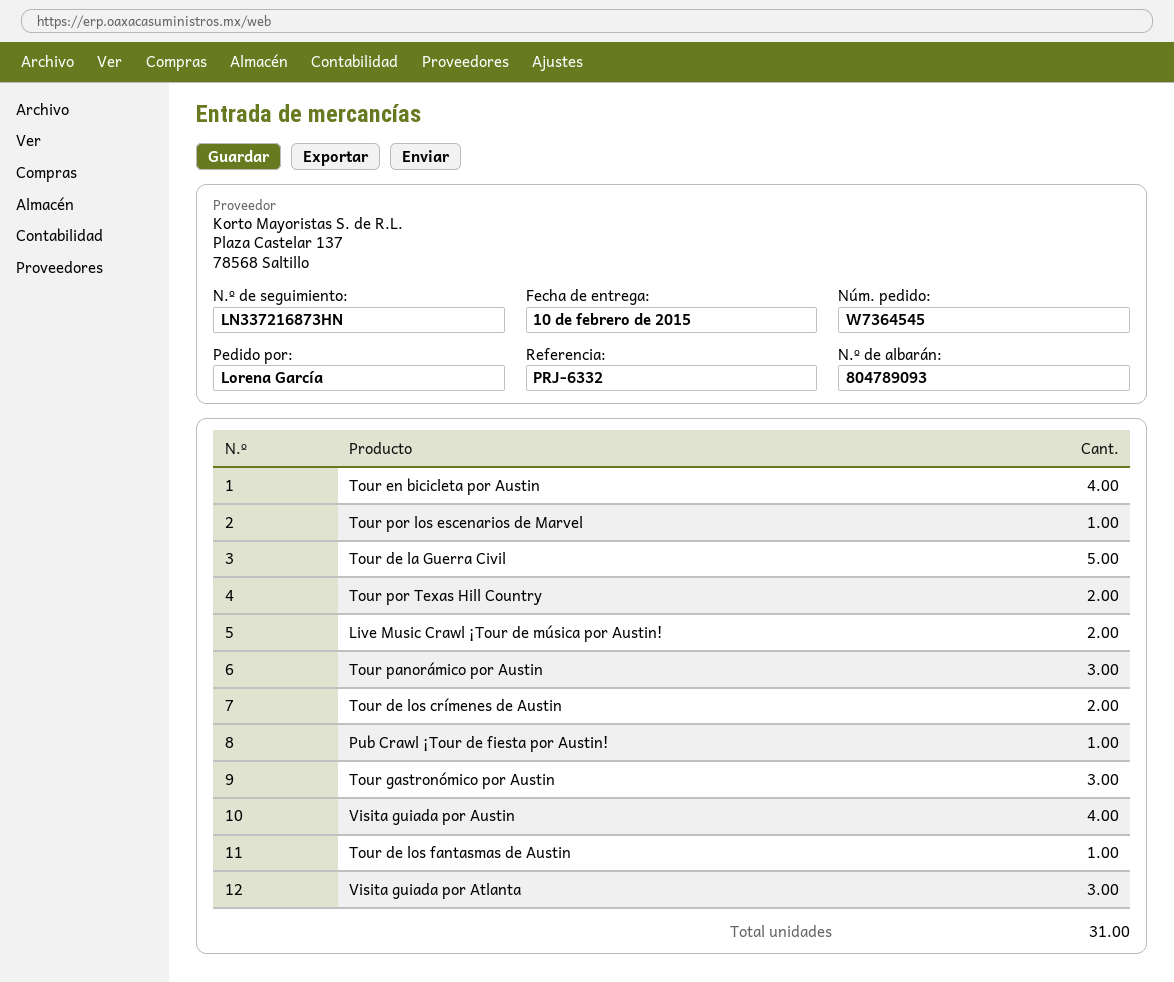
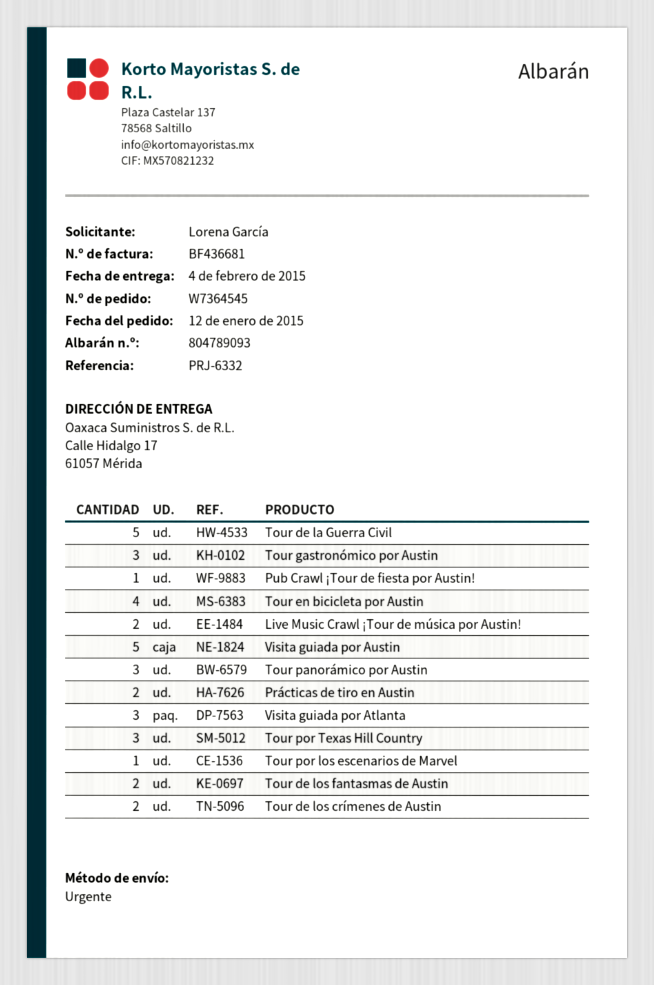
delivery date: 2015-02-10 -> 2015-02-04
Tour por Texas Hill Country: 2 -> 3
Visita guiada por Austin: 4 -> 5
Tour de los fantasmas de Austin: 1 -> 2
Prácticas de tiro en Austin: none -> 2

